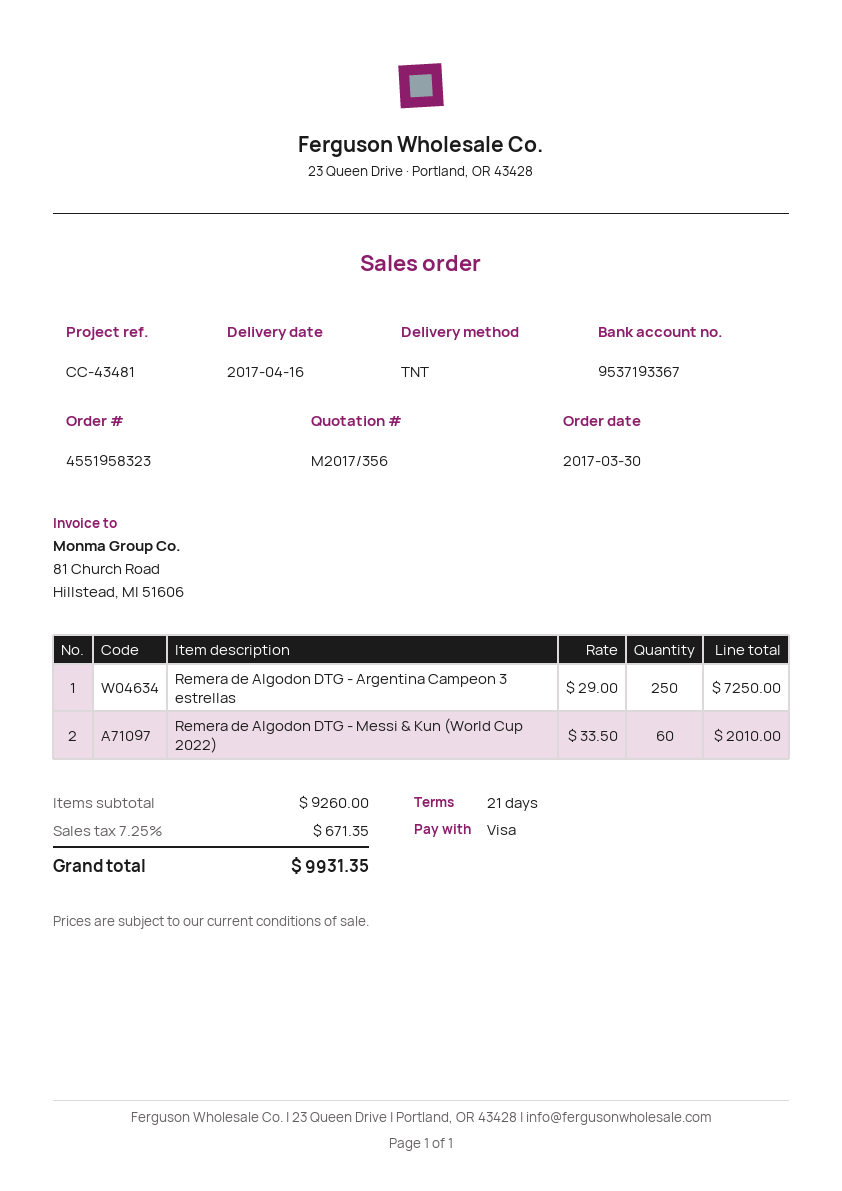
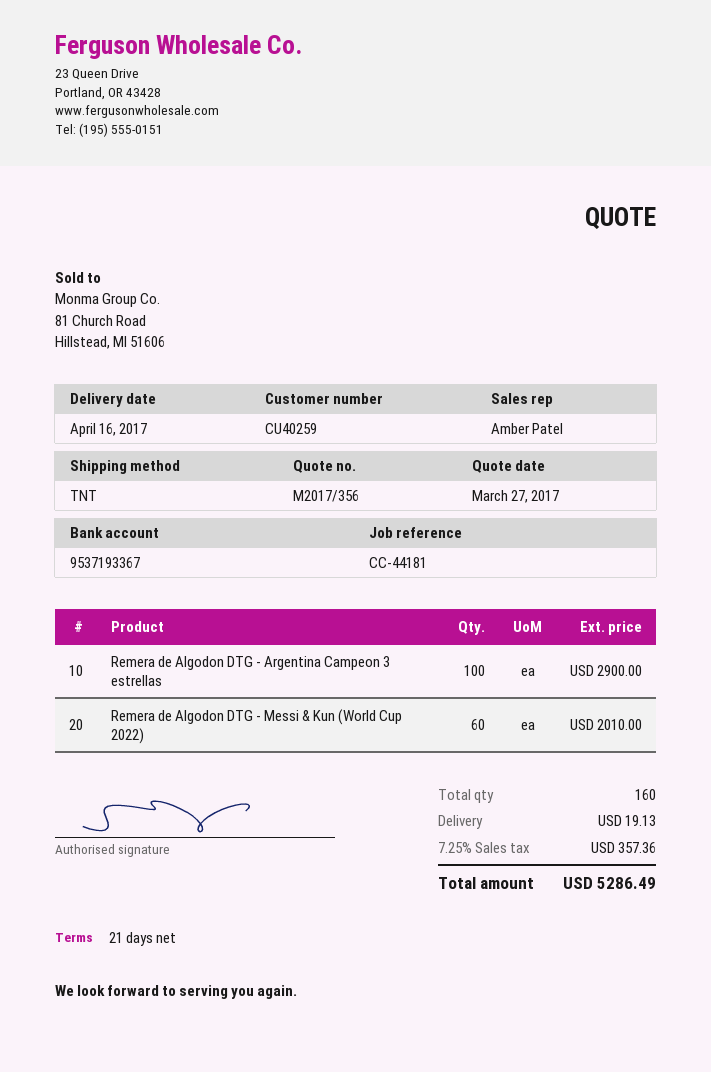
reference: CC-43481 -> CC-44181
Remera de Algodon DTG - Argentina Campeon 3 estrellas: 250 for 7250.00 -> 100 for 2900.00
shipping: none -> 19.13
tax: 7.25% = 671.35 -> 7.25% = 357.36
total: 9931.35 -> 5286.49

